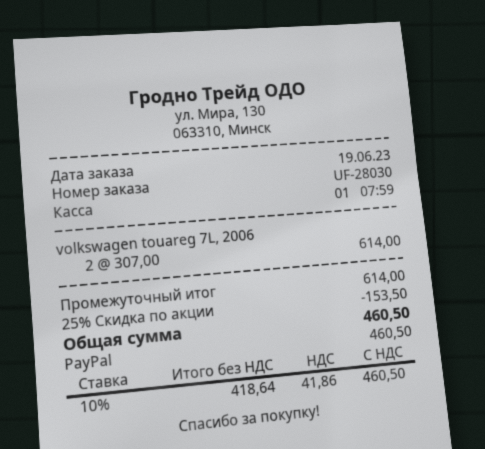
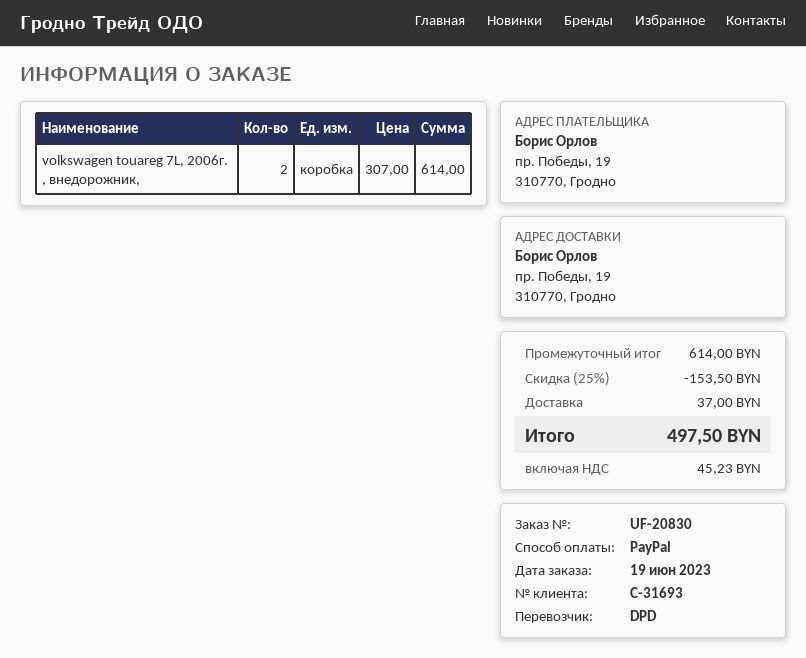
order number: UF-28030 -> UF-20830
shipping: none -> 37.00
tax: 41.86 -> 45.23
total: 460.50 -> 497.50

